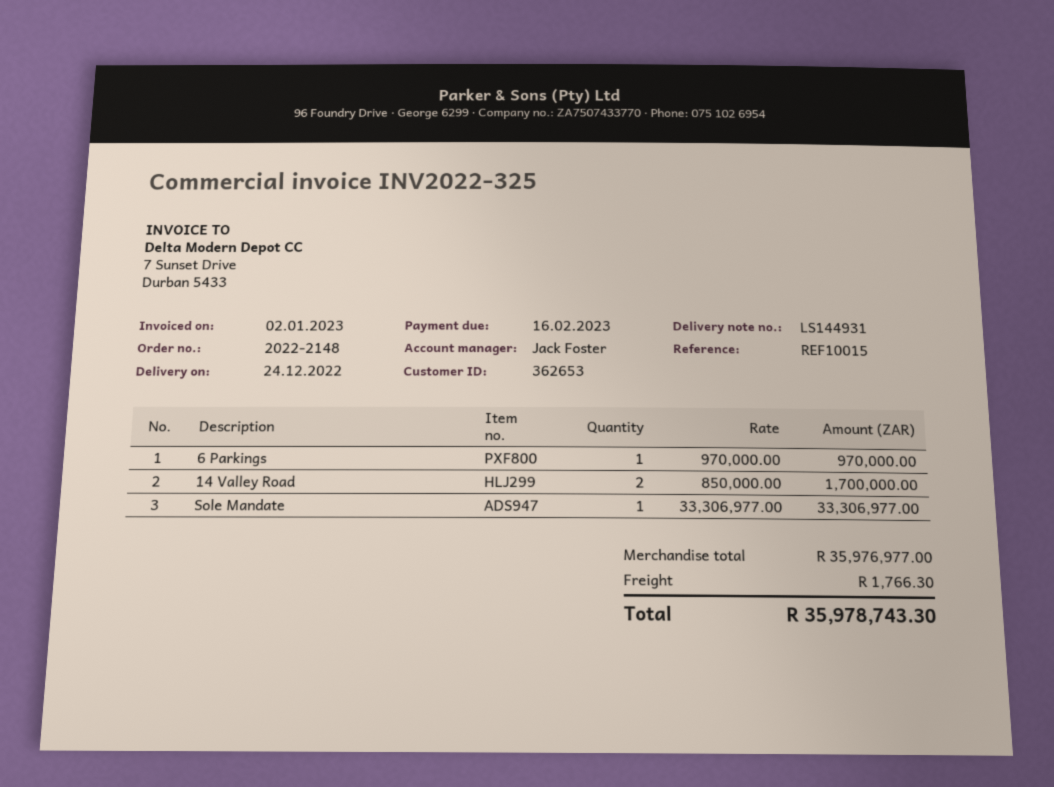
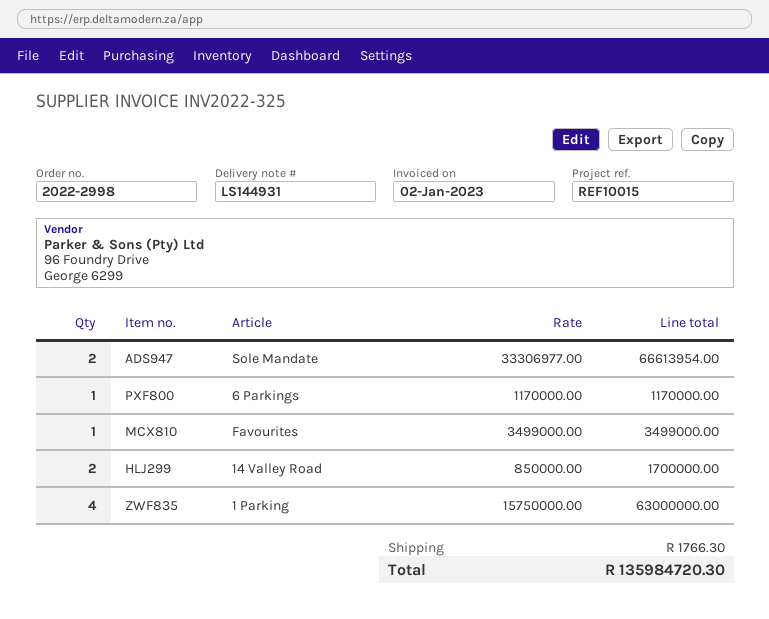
order number: 2022-2148 -> 2022-2998
6 Parkings: 1 x 970000.00 = 970000.00 -> 1 x 1170000.00 = 1170000.00
Sole Mandate: 1 x 33306977.00 = 33306977.00 -> 2 x 33306977.00 = 66613954.00
Favourites: none -> 1 x 3499000.00 = 3499000.00
1 Parking: none -> 4 x 15750000.00 = 63000000.00
total: 35978743.30 -> 135984720.30

